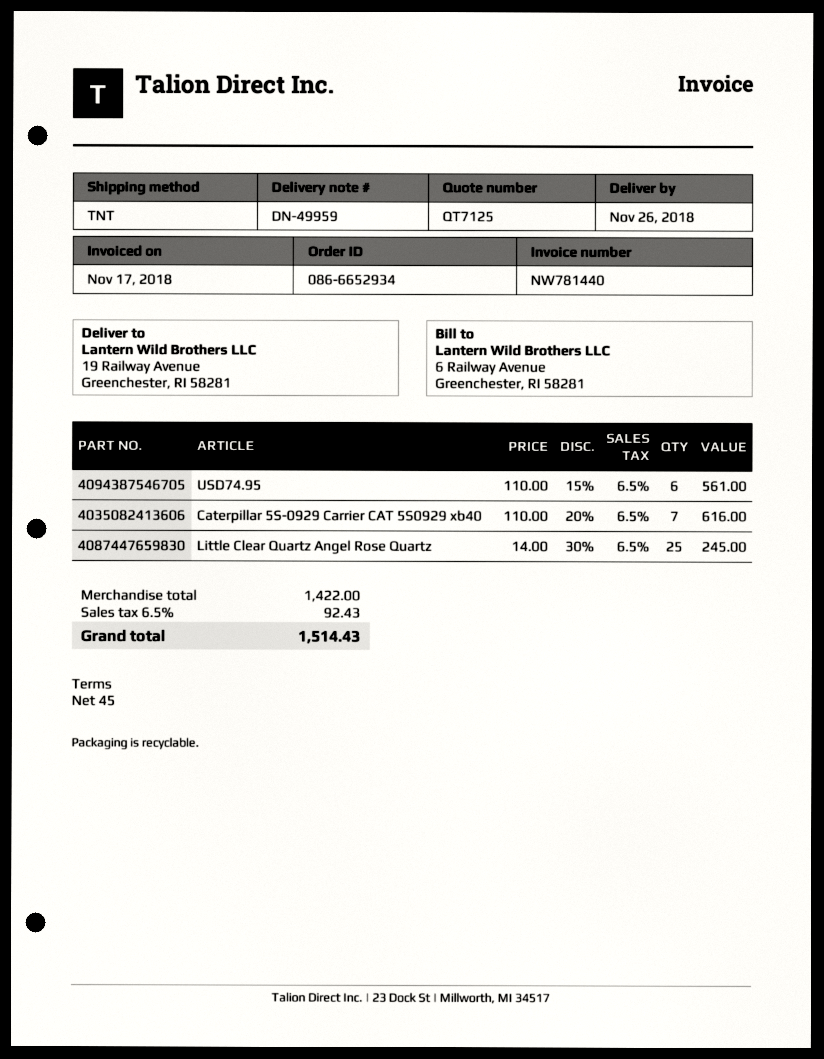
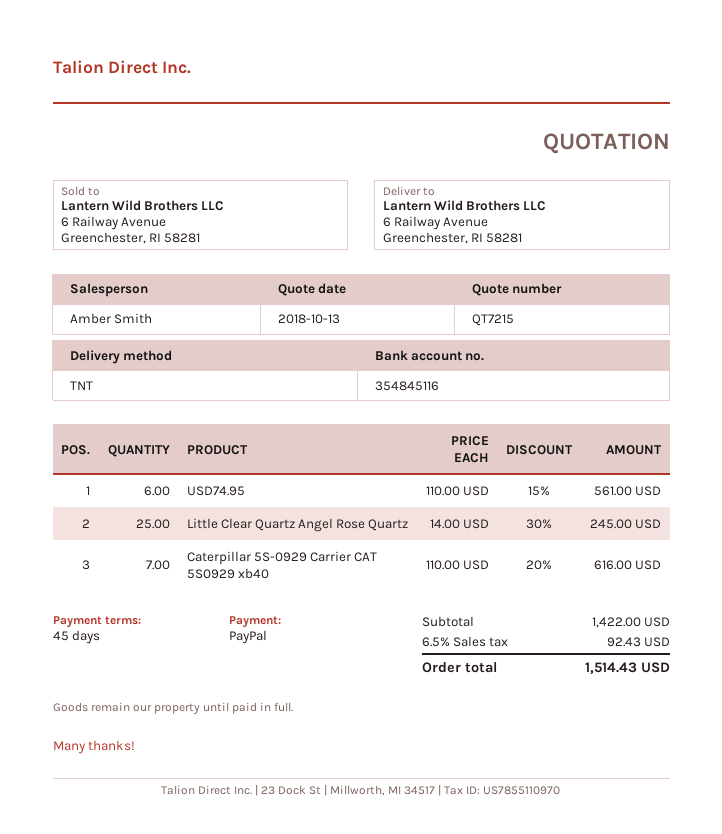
quote number: QT7125 -> QT7215
ship to: 19 Railway Avenue, Greenchester, RI 58281 -> 6 Railway Avenue, Greenchester, RI 58281

